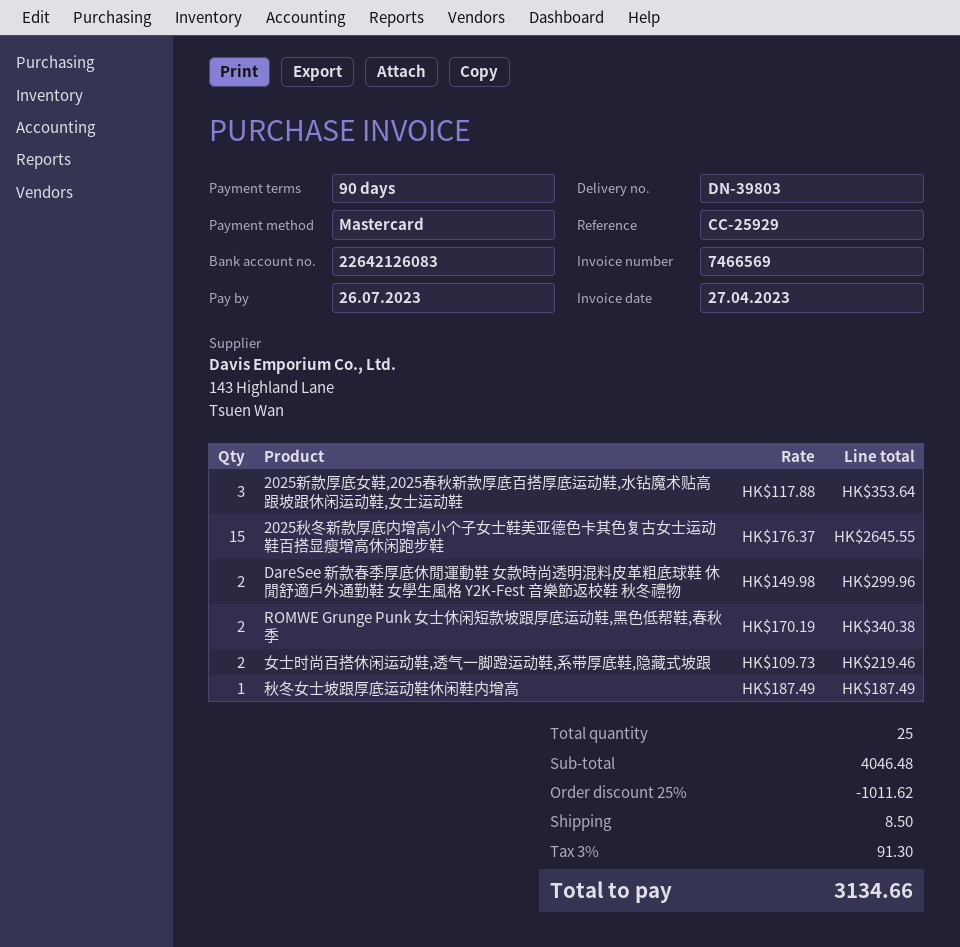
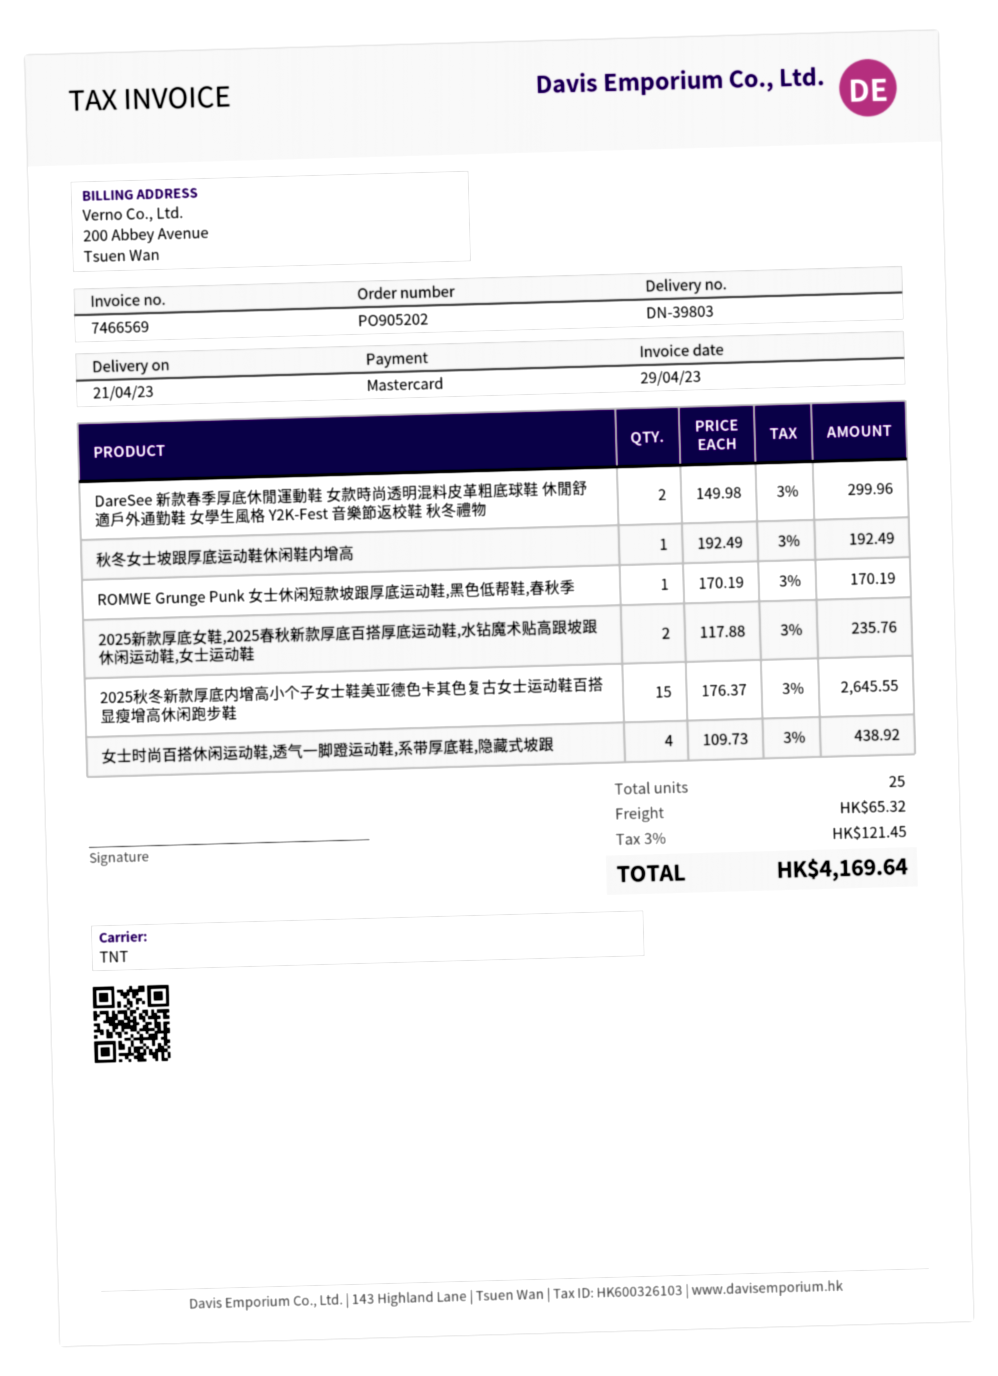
invoice date: 2023-04-27 -> 2023-04-29
2025新款厚底女鞋,2025春秋新款厚底百搭厚底运动鞋,水钻魔术贴高跟坡跟休闲运动鞋,女士运动鞋: 3 x 117.88 = 353.64 -> 2 x 117.88 = 235.76
ROMWE Grunge Punk 女士休闲短款坡跟厚底运动鞋,黑色低帮鞋,春秋季: 2 x 170.19 = 340.38 -> 1 x 170.19 = 170.19
女士时尚百搭休闲运动鞋,透气一脚蹬运动鞋,系带厚底鞋,隐藏式坡跟: 2 x 109.73 = 219.46 -> 4 x 109.73 = 438.92
秋冬女士坡跟厚底运动鞋休闲鞋内增高: 1 x 187.49 = 187.49 -> 1 x 192.49 = 192.49
discount: 25% = 1011.62 -> none
shipping: 8.50 -> 65.32
tax: 3% = 91.30 -> 3% = 121.45
total: 3134.66 -> 4169.64

